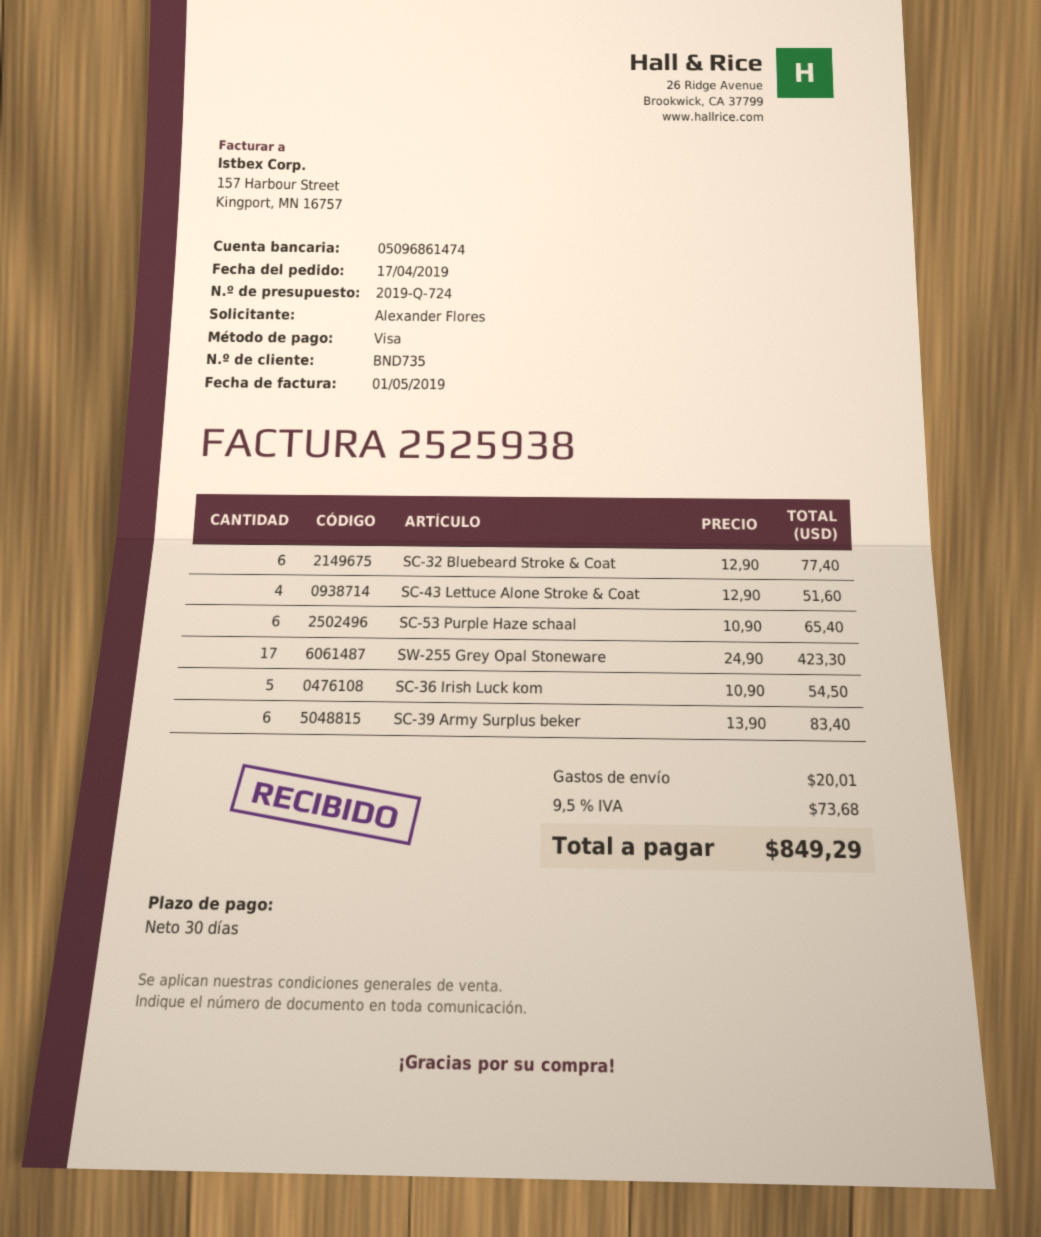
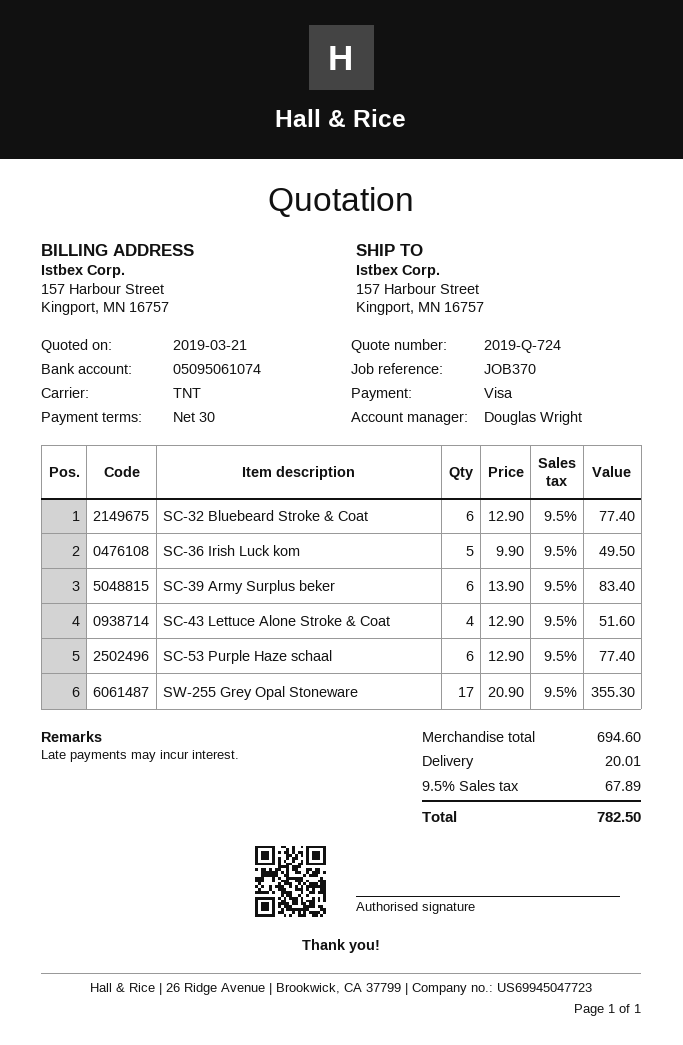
bank account: 05096861474 -> 05095061074
SC-53 Purple Haze schaal: 6 x 10.90 = 65.40 -> 6 x 12.90 = 77.40
SW-255 Grey Opal Stoneware: 17 x 24.90 = 423.30 -> 17 x 20.90 = 355.30
SC-36 Irish Luck kom: 5 x 10.90 = 54.50 -> 5 x 9.90 = 49.50
tax: 9.5% = 73.68 -> 9.5% = 67.89
total: 849.29 -> 782.50

